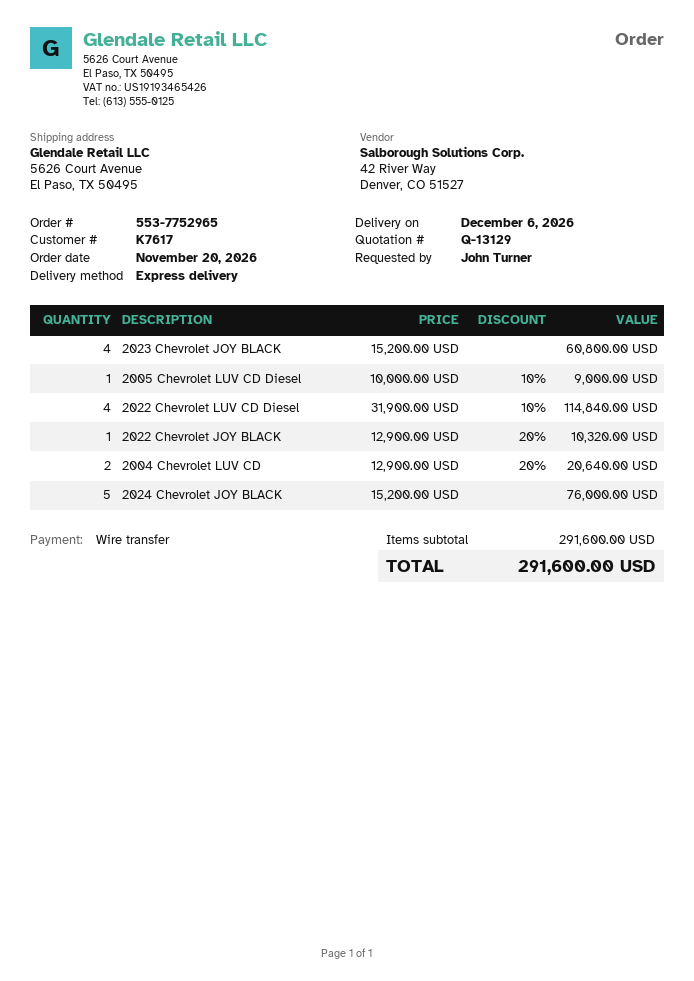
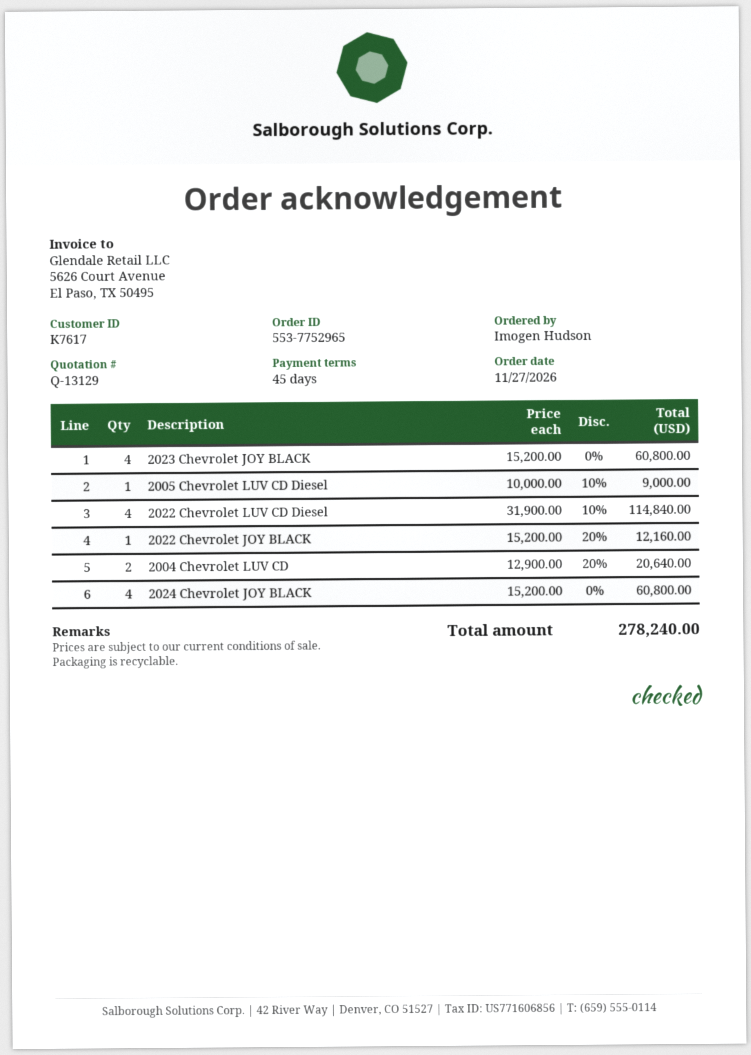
order date: 2026-11-20 -> 2026-11-27
ordered by: John Turner -> Imogen Hudson
2022 Chevrolet JOY BLACK: 1 x 12900.00 - 20% = 10320.00 -> 1 x 15200.00 - 20% = 12160.00
2024 Chevrolet JOY BLACK: 5 x 15200.00 = 76000.00 -> 4 x 15200.00 = 60800.00
total: 291600.00 -> 278240.00

